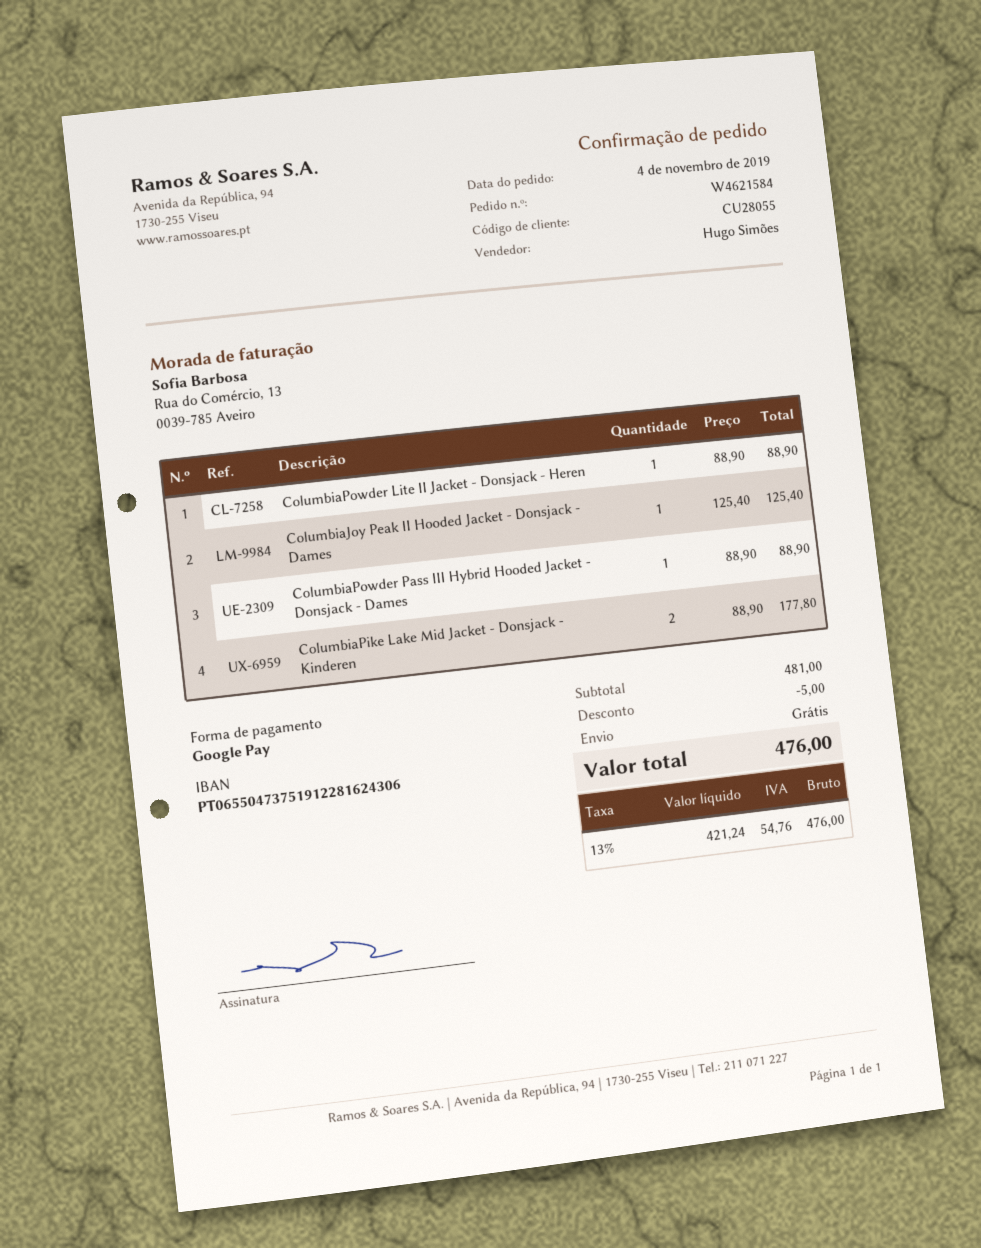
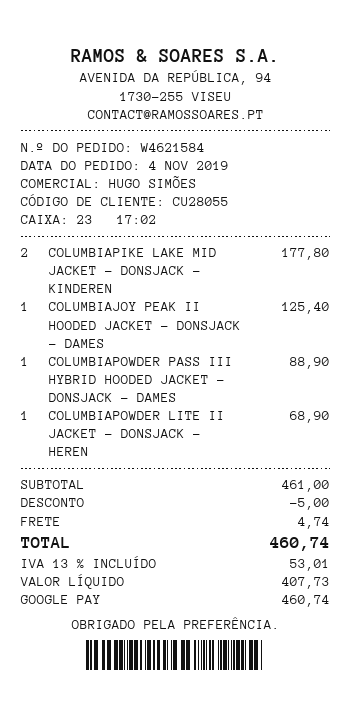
ColumbiaPowder Lite II Jacket - Donsjack - Heren: 1 for 88.90 -> 1 for 68.90
subtotal: 481.00 -> 461.00
shipping: 0.00 -> 4.74
net: 421.24 -> 407.73
tax: 13% = 54.76 -> 13% = 53.01
total: 476.00 -> 460.74

